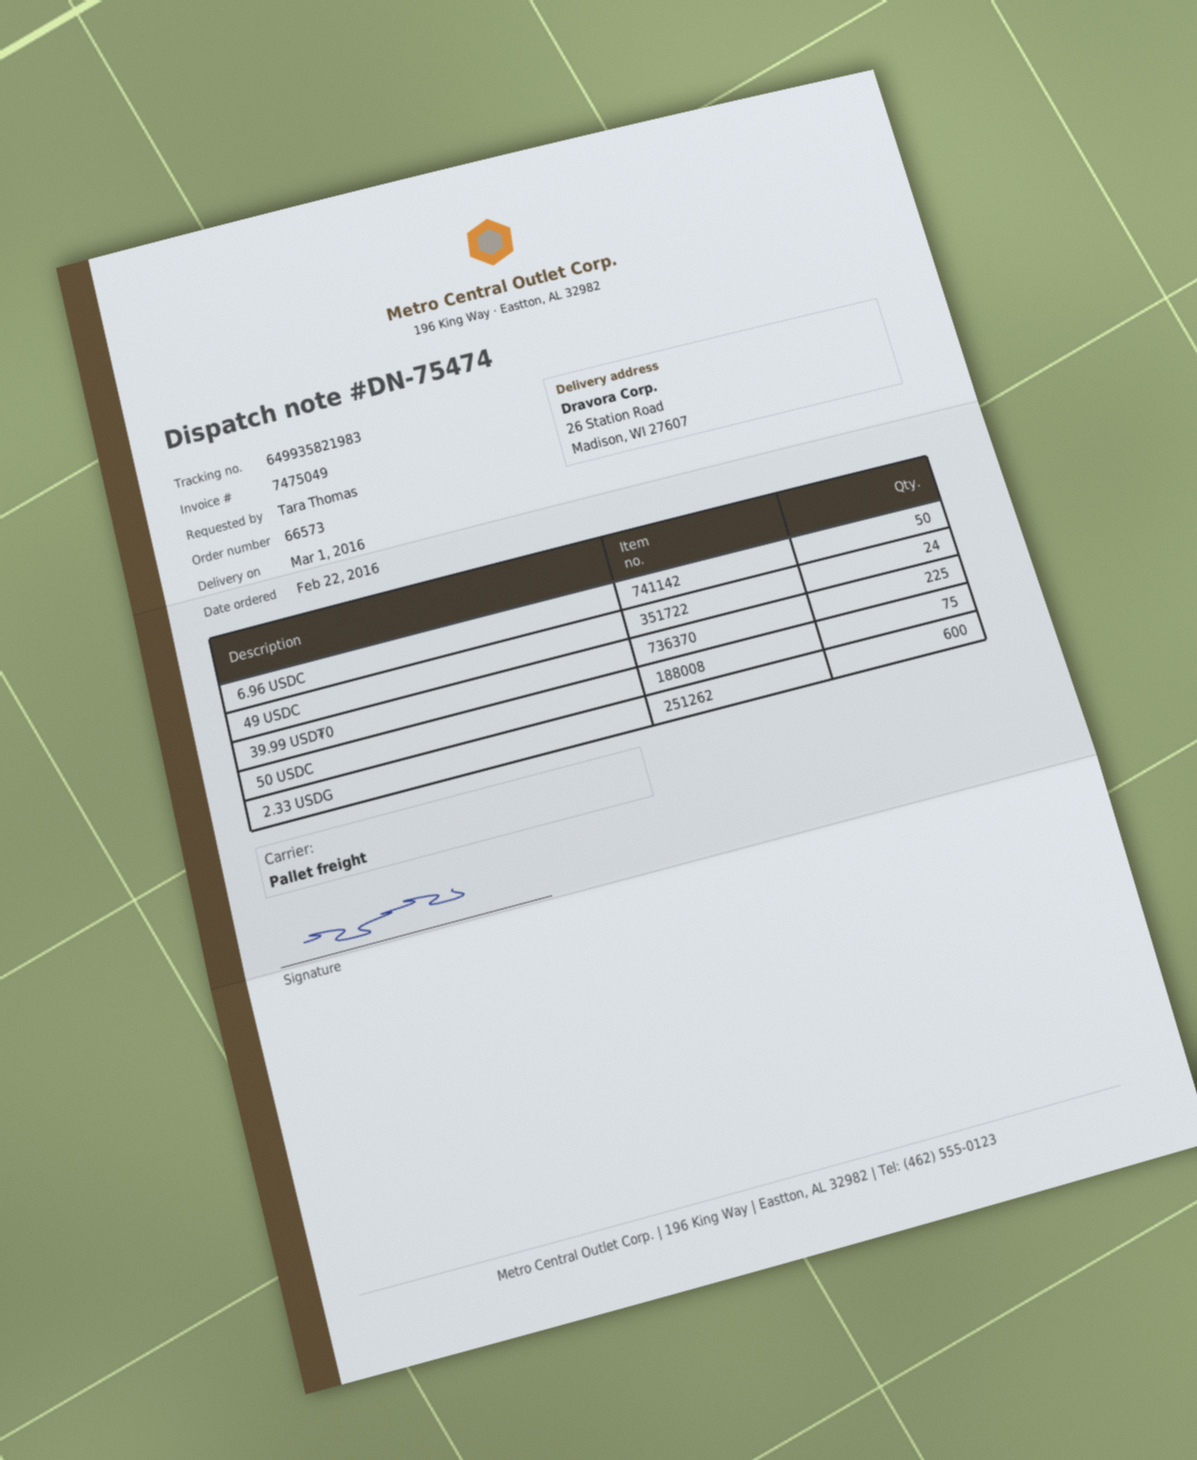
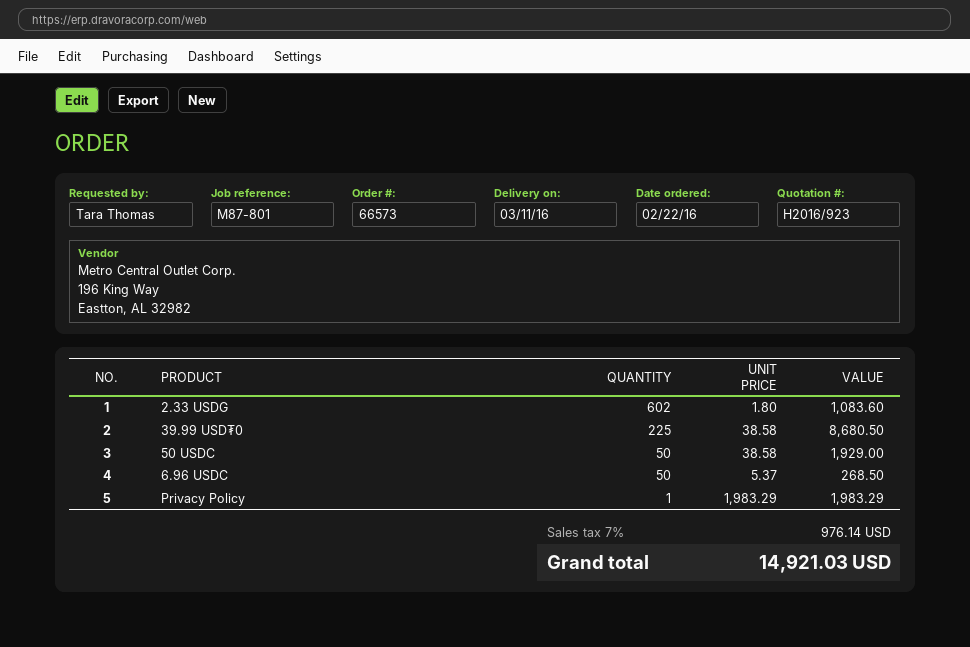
delivery date: 2016-03-01 -> 2016-03-11
49 USDC: 24 -> none
50 USDC: 75 -> 50
2.33 USDG: 600 -> 602
Privacy Policy: none -> 1

